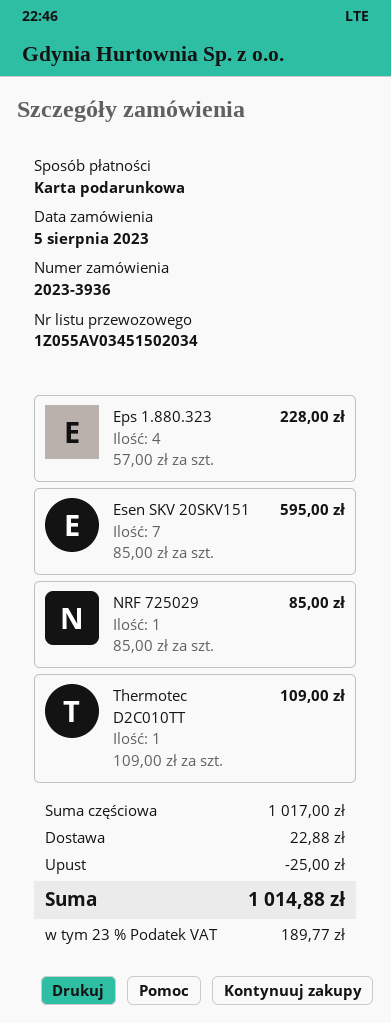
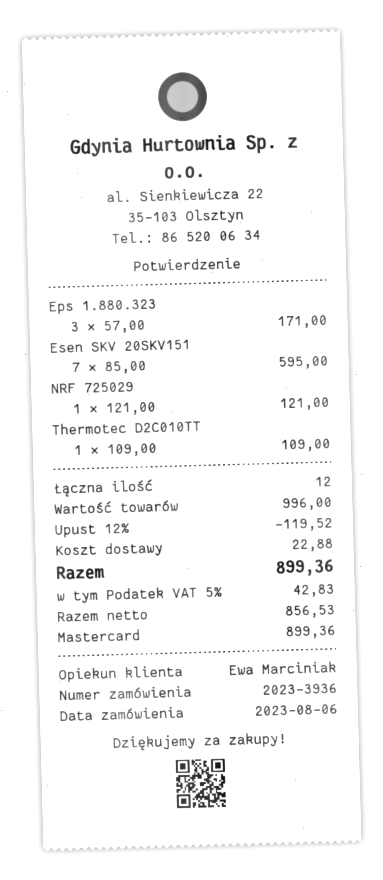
order date: 2023-08-05 -> 2023-08-06
payment method: gift card -> Mastercard
Eps 1.880.323: 4 x 57.00 = 228.00 -> 3 x 57.00 = 171.00
NRF 725029: 1 x 85.00 = 85.00 -> 1 x 121.00 = 121.00
subtotal: 1017.00 -> 996.00
discount: 25.00 -> 119.52
tax: 23% = 189.77 -> 5% = 42.83
total: 1014.88 -> 899.36

